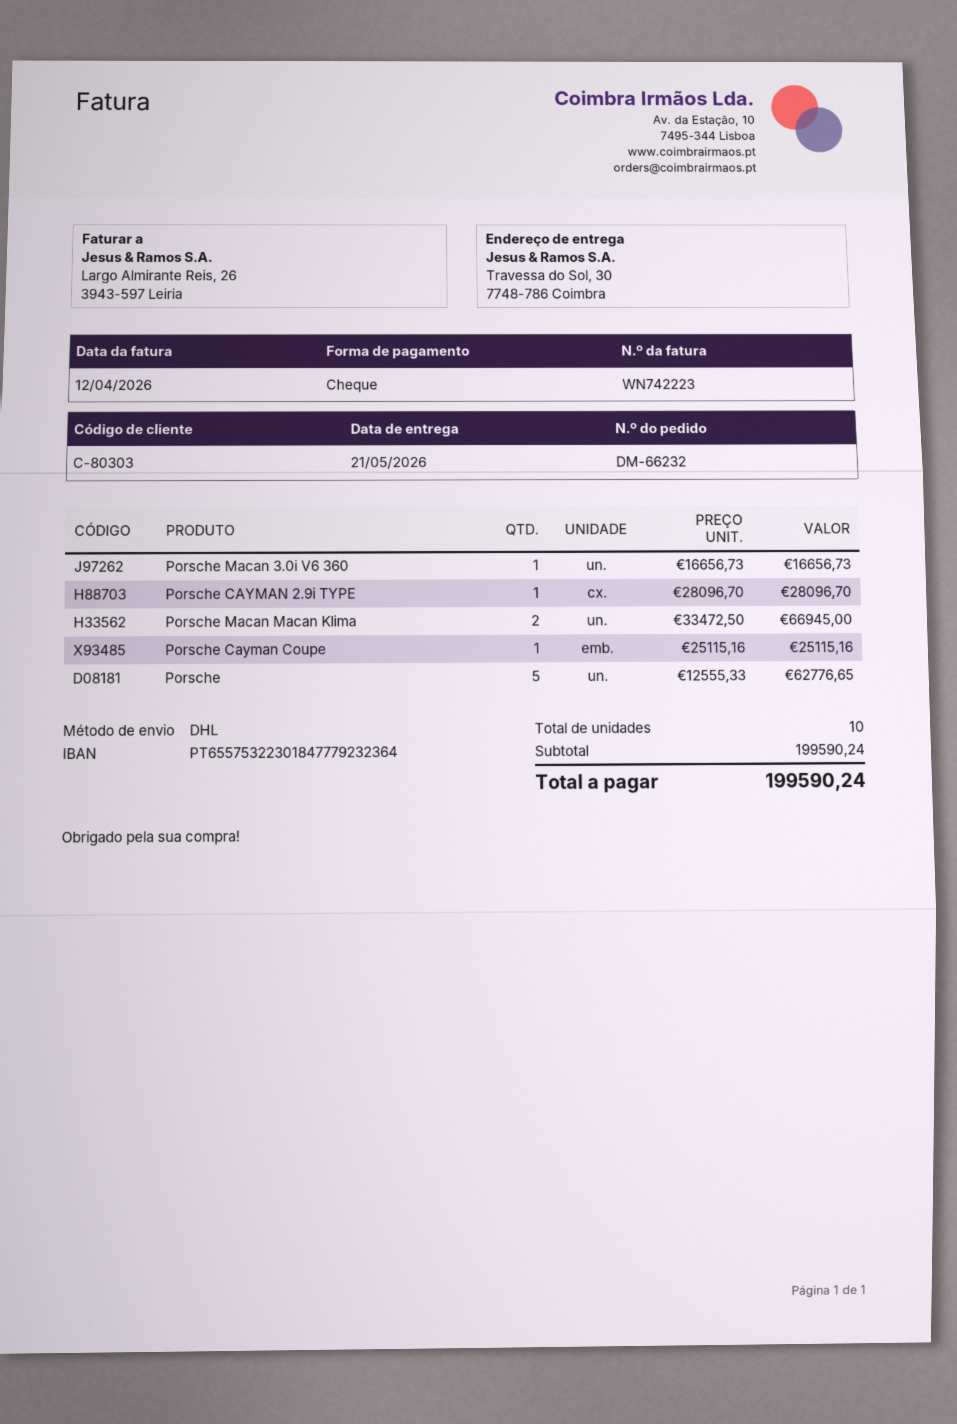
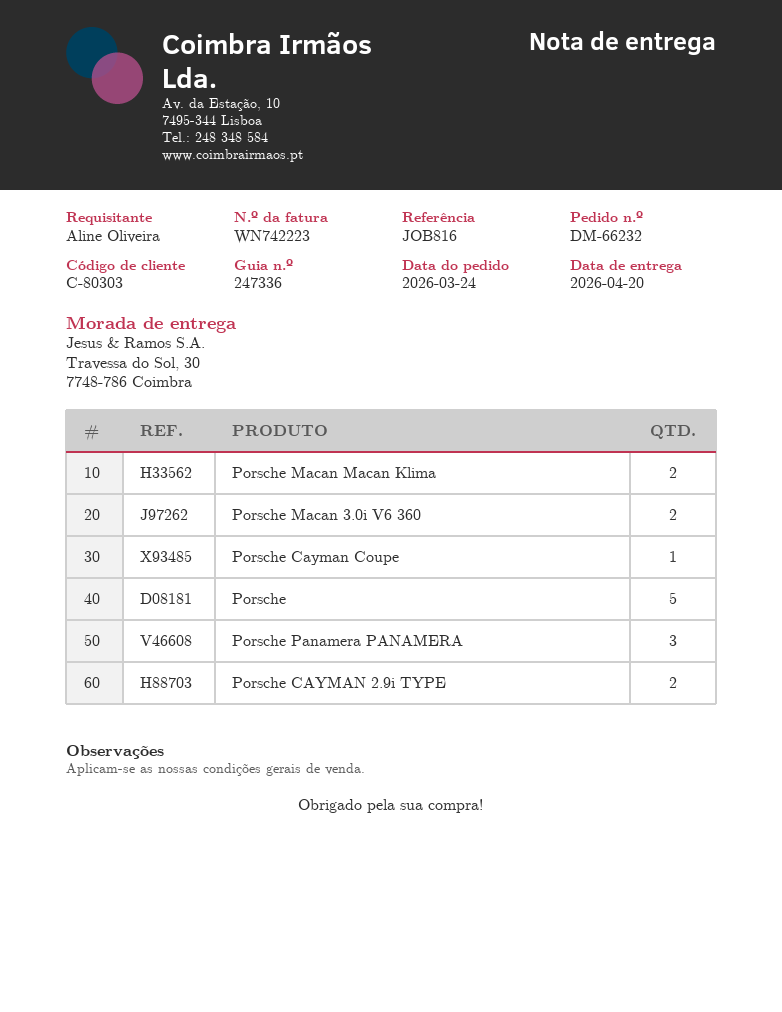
delivery date: 2026-05-21 -> 2026-04-20
Porsche Macan 3.0i V6 360: 1 -> 2
Porsche CAYMAN 2.9i TYPE: 1 -> 2
Porsche Panamera PANAMERA: none -> 3

